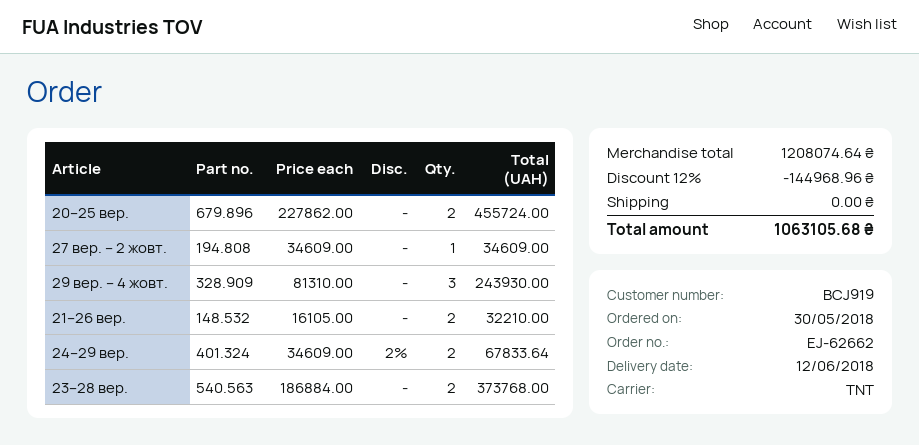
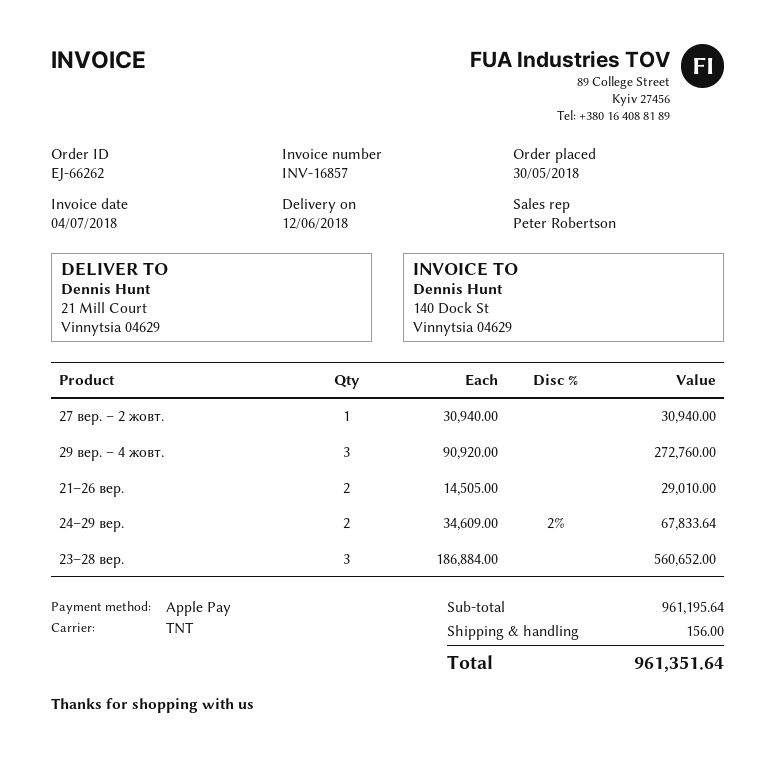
order number: EJ-62662 -> EJ-66262
20–25 вер.: 2 x 227862.00 = 455724.00 -> none
27 вер. – 2 жовт.: 1 x 34609.00 = 34609.00 -> 1 x 30940.00 = 30940.00
29 вер. – 4 жовт.: 3 x 81310.00 = 243930.00 -> 3 x 90920.00 = 272760.00
21–26 вер.: 2 x 16105.00 = 32210.00 -> 2 x 14505.00 = 29010.00
23–28 вер.: 2 x 186884.00 = 373768.00 -> 3 x 186884.00 = 560652.00
subtotal: 1208074.64 -> 961195.64
discount: 12% = 144968.96 -> none
shipping: 0.00 -> 156.00
total: 1063105.68 -> 961351.64

